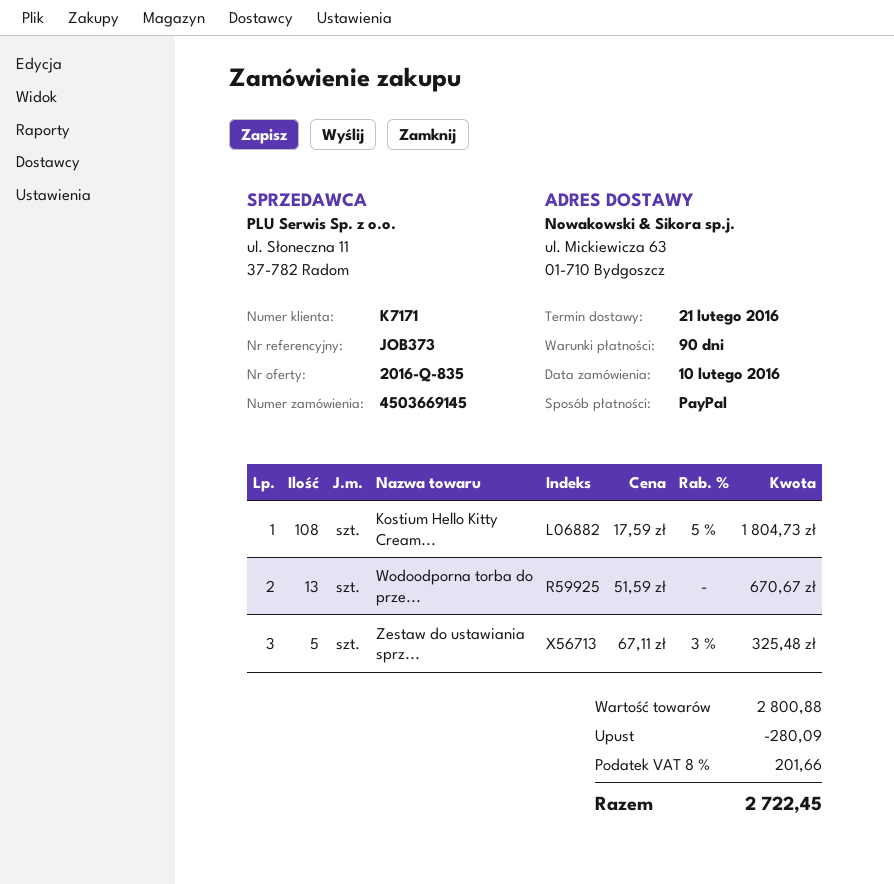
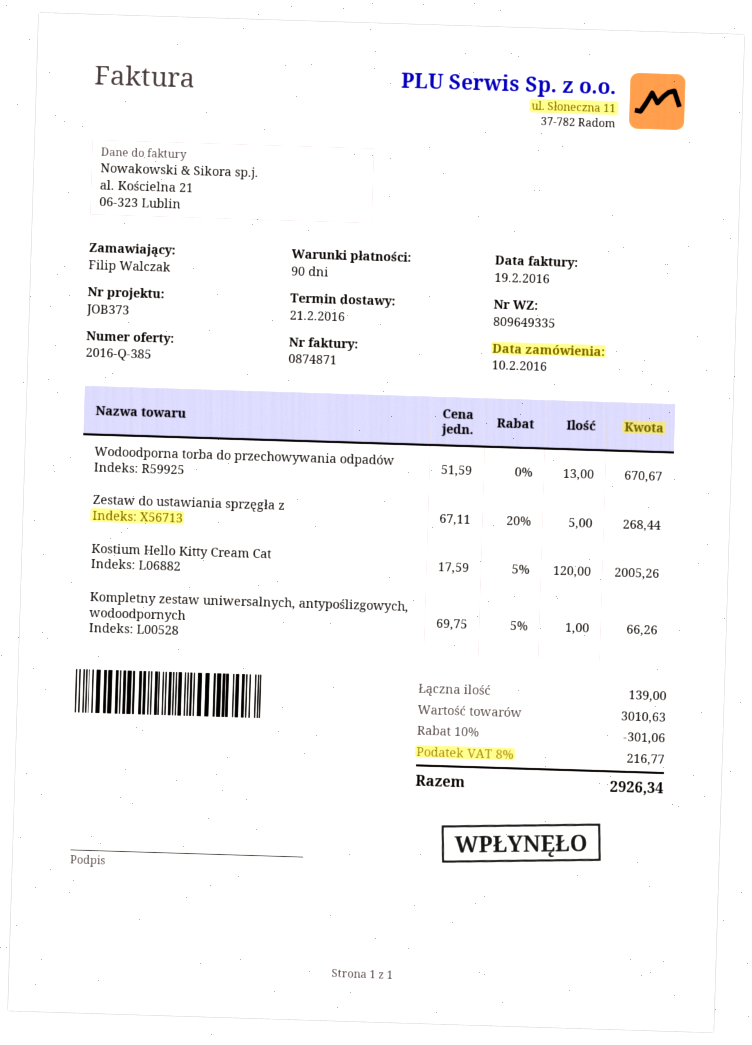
quote number: 2016-Q-835 -> 2016-Q-385
Kostium Hello Kitty Cream...: 108 x 17.59 - 5% = 1804.73 -> 120 x 17.59 - 5% = 2005.26
Zestaw do ustawiania sprz...: 5 x 67.11 - 3% = 325.48 -> 5 x 67.11 - 20% = 268.44
Kompletny zestaw uniwersalnych, antypoślizgowych, wodoodpornych: none -> 1 x 69.75 - 5% = 66.26
subtotal: 2800.88 -> 3010.63
discount: 280.09 -> 301.06
tax: 8% = 201.66 -> 8% = 216.77
total: 2722.45 -> 2926.34

